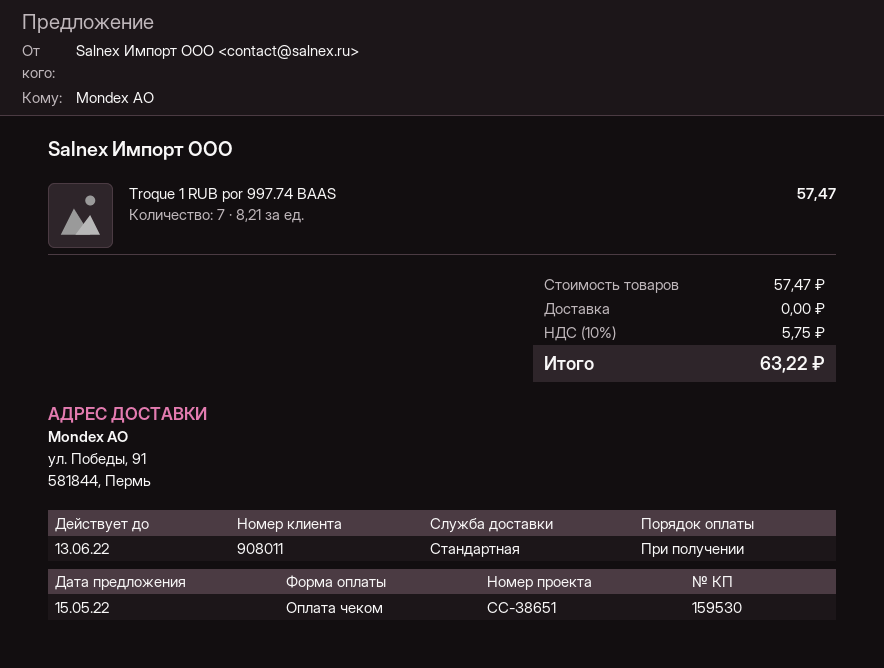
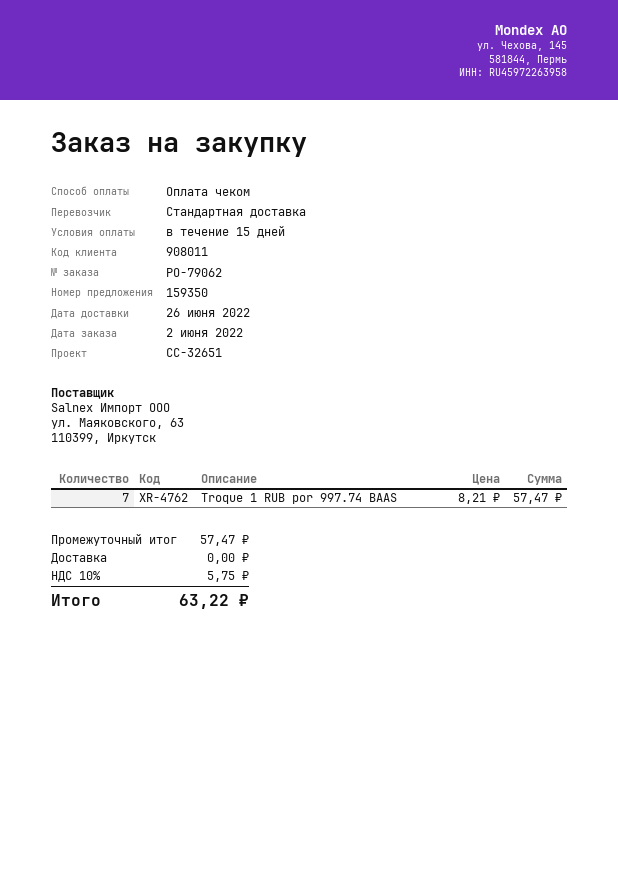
quote number: 159530 -> 159350
payment terms: on receipt -> 15 days
reference: CC-38651 -> CC-32651

